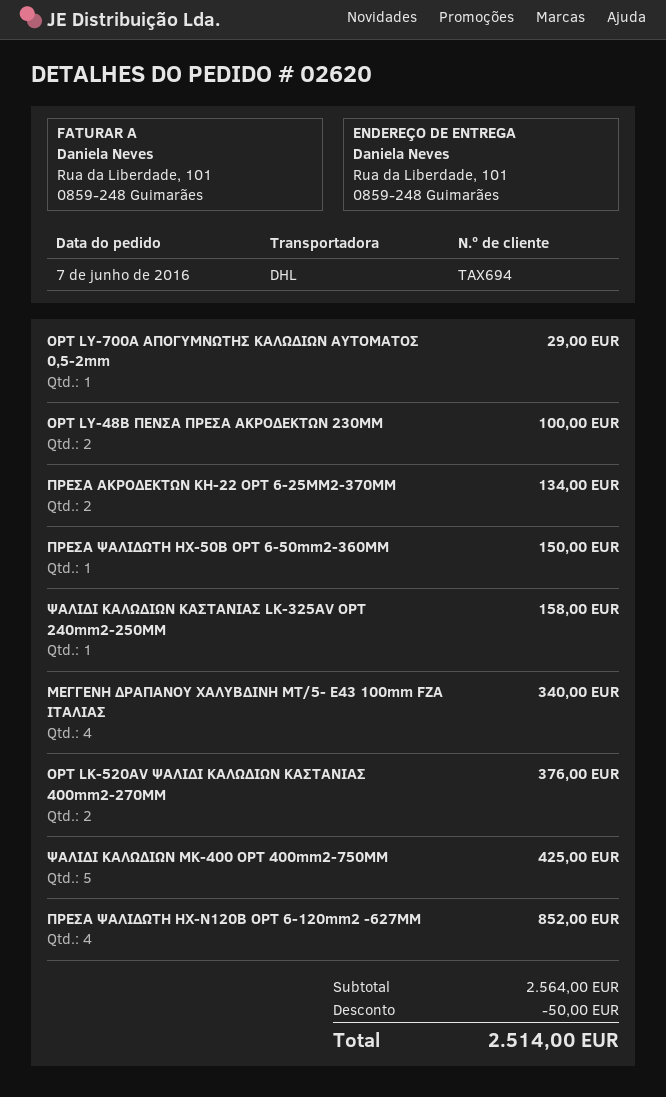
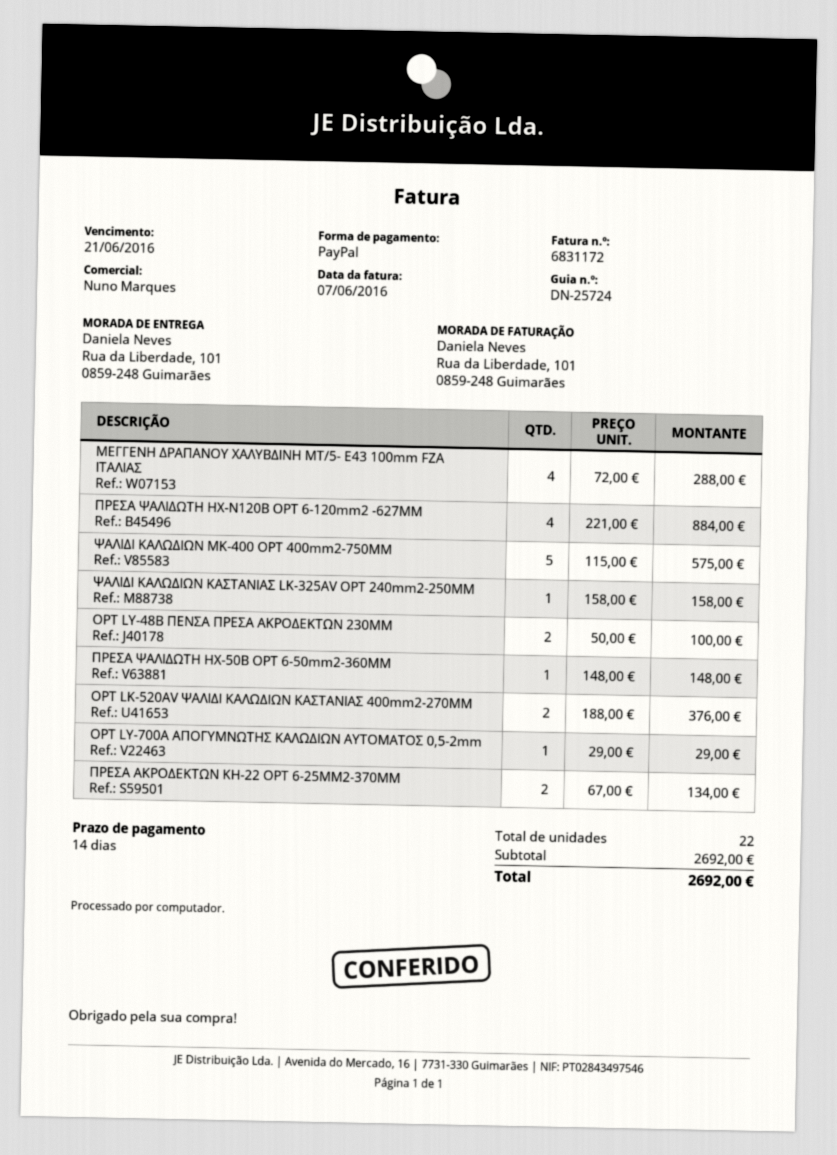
ΠΡΕΣΑ ΨΑΛΙΔΩΤΗ HX-50B OPT 6-50mm2-360ΜΜ: 1 for 150.00 -> 1 for 148.00
ΜΕΓΓΕΝΗ ΔΡΑΠΑΝΟΥ ΧΑΛΥΒΔΙΝΗ MT/5- Ε43 100mm FZA ΙΤΑΛΙΑΣ: 4 for 340.00 -> 4 for 288.00
ΨΑΛΙΔΙ ΚΑΛΩΔΙΩΝ ΜΚ-400 OPT 400mm2-750MM: 5 for 425.00 -> 5 for 575.00
ΠΡΕΣΑ ΨΑΛΙΔΩΤΗ HX-N120B OPT 6-120mm2 -627ΜΜ: 4 for 852.00 -> 4 for 884.00
subtotal: 2564.00 -> 2692.00
discount: 50.00 -> none
total: 2514.00 -> 2692.00

